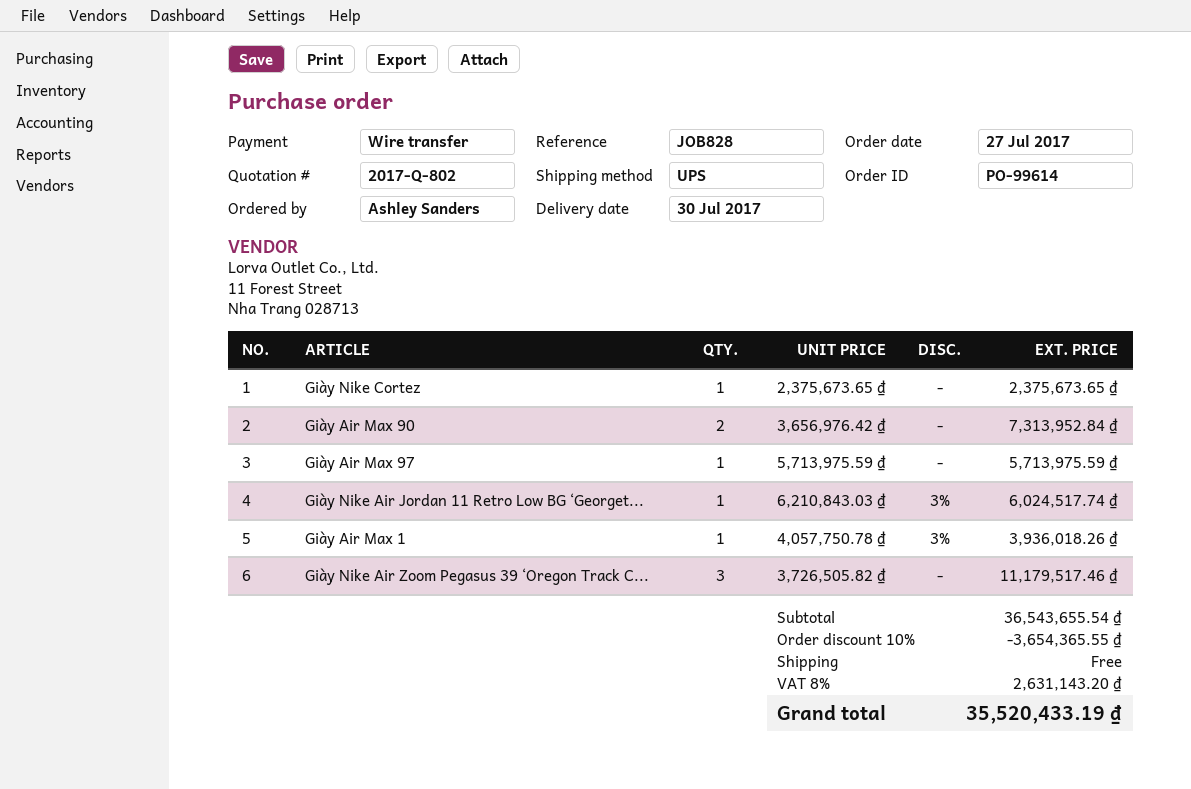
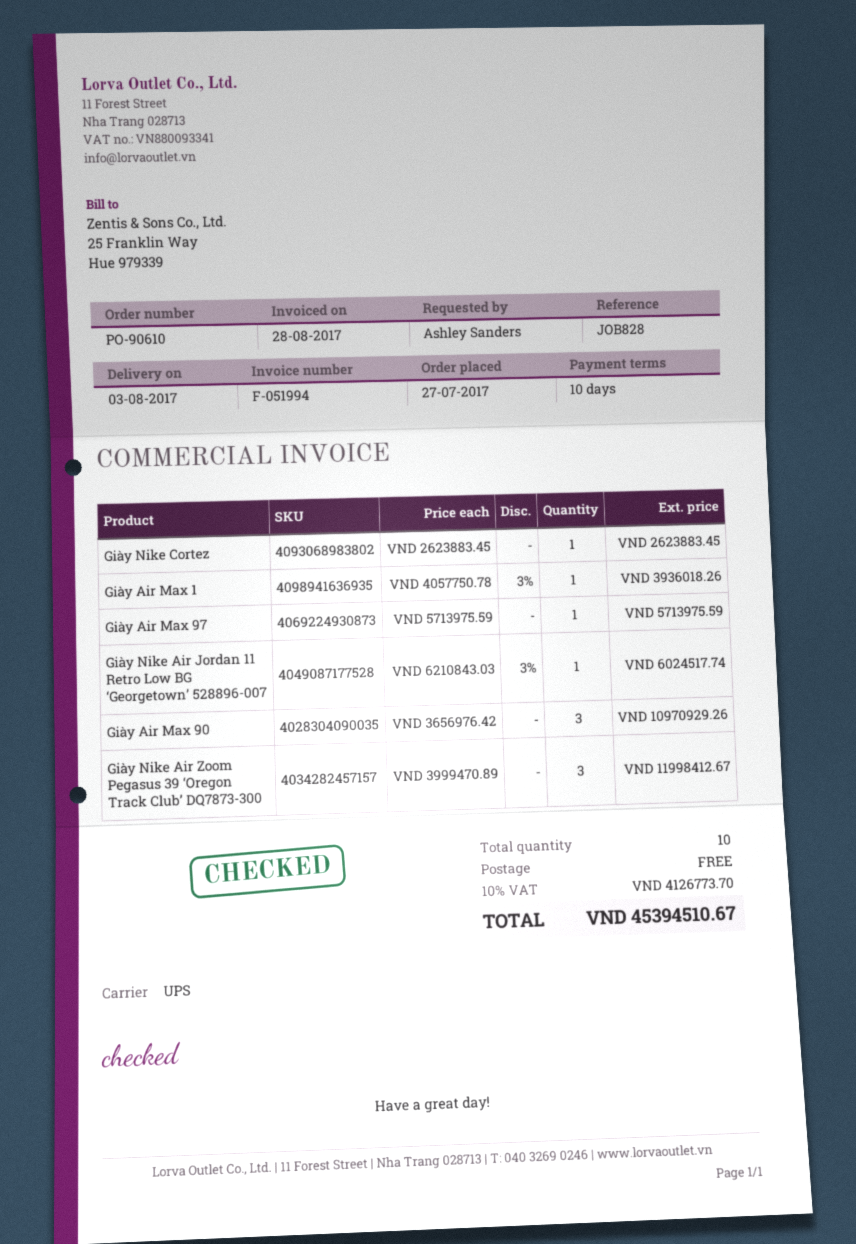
order number: PO-99614 -> PO-90610
delivery date: 2017-07-30 -> 2017-08-03
Giày Nike Cortez: 1 x 2375673.65 = 2375673.65 -> 1 x 2623883.45 = 2623883.45
Giày Air Max 90: 2 x 3656976.42 = 7313952.84 -> 3 x 3656976.42 = 10970929.26
Giày Nike Air Zoom Pegasus 39 ‘Oregon Track C...: 3 x 3726505.82 = 11179517.46 -> 3 x 3999470.89 = 11998412.67
discount: 10% = 3654365.55 -> none
tax: 8% = 2631143.20 -> 10% = 4126773.70
total: 35520433.19 -> 45394510.67

